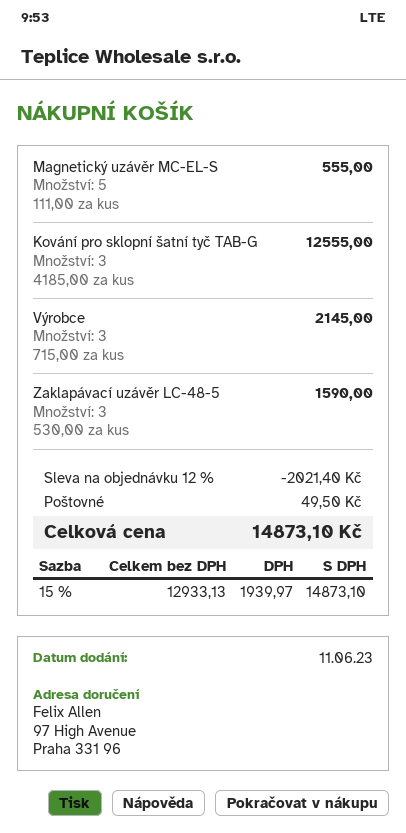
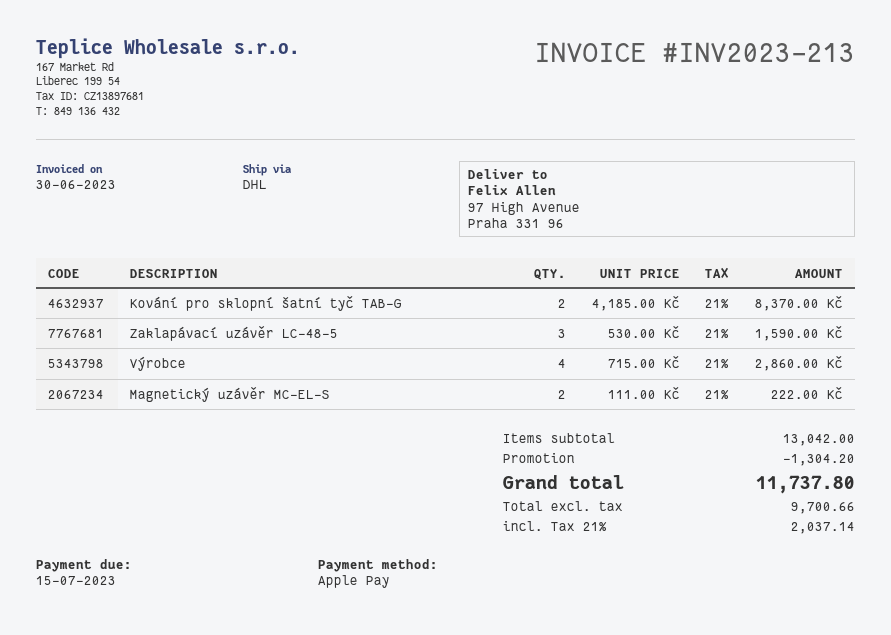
Magnetický uzávěr MC-EL-S: 5 x 111.00 = 555.00 -> 2 x 111.00 = 222.00
Kování pro sklopní šatní tyč TAB-G: 3 x 4185.00 = 12555.00 -> 2 x 4185.00 = 8370.00
Výrobce: 3 x 715.00 = 2145.00 -> 4 x 715.00 = 2860.00
discount: 2021.40 -> 1304.20
shipping: 49.50 -> none
net: 12933.13 -> 9700.66
tax: 15% = 1939.97 -> 21% = 2037.14
total: 14873.10 -> 11737.80

